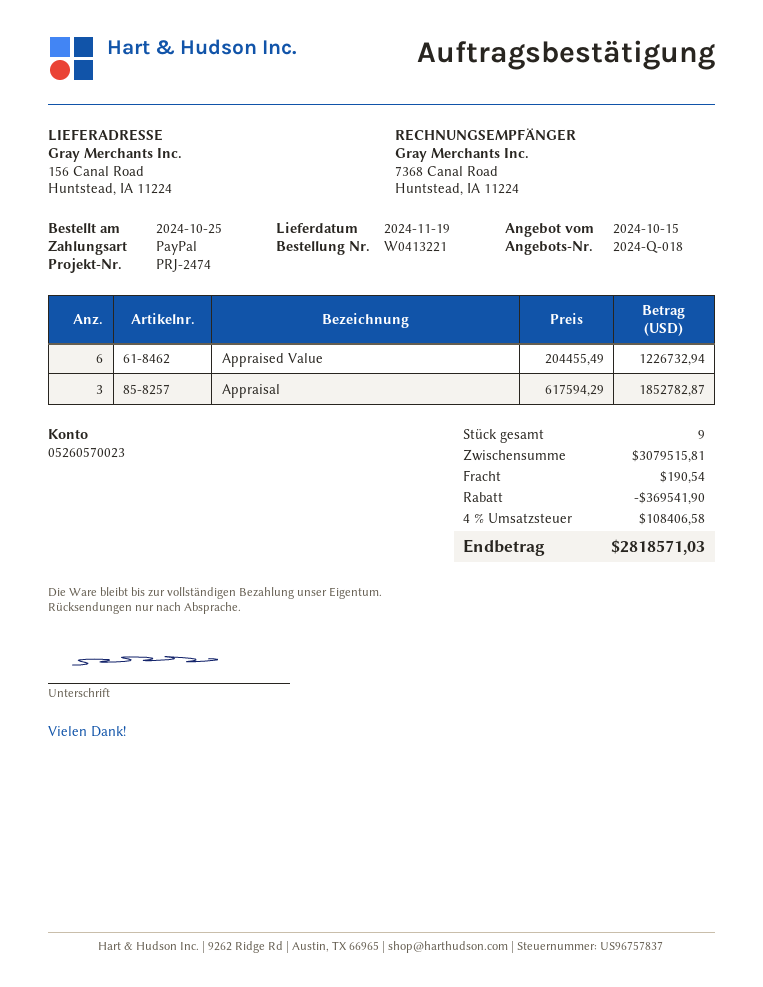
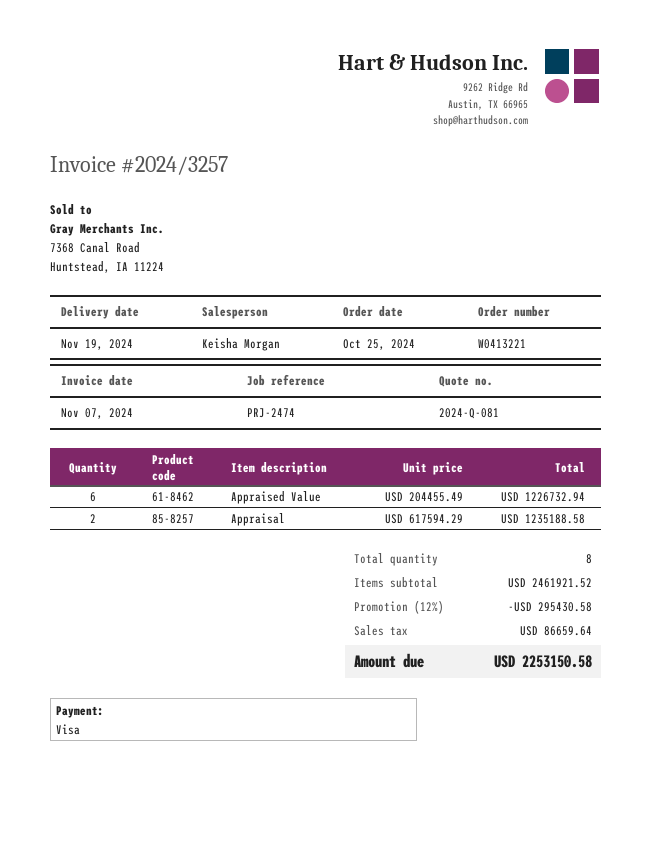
quote number: 2024-Q-018 -> 2024-Q-081
payment method: PayPal -> Visa
Appraisal: 3 x 617594.29 = 1852782.87 -> 2 x 617594.29 = 1235188.58
total quantity: 9 -> 8
subtotal: 3079515.81 -> 2461921.52
discount: 369541.90 -> 295430.58
shipping: 190.54 -> none
tax: 108406.58 -> 86659.64
total: 2818571.03 -> 2253150.58

